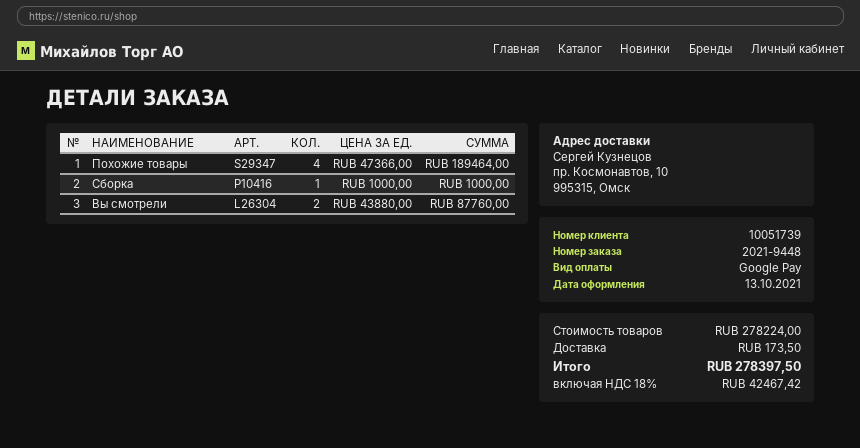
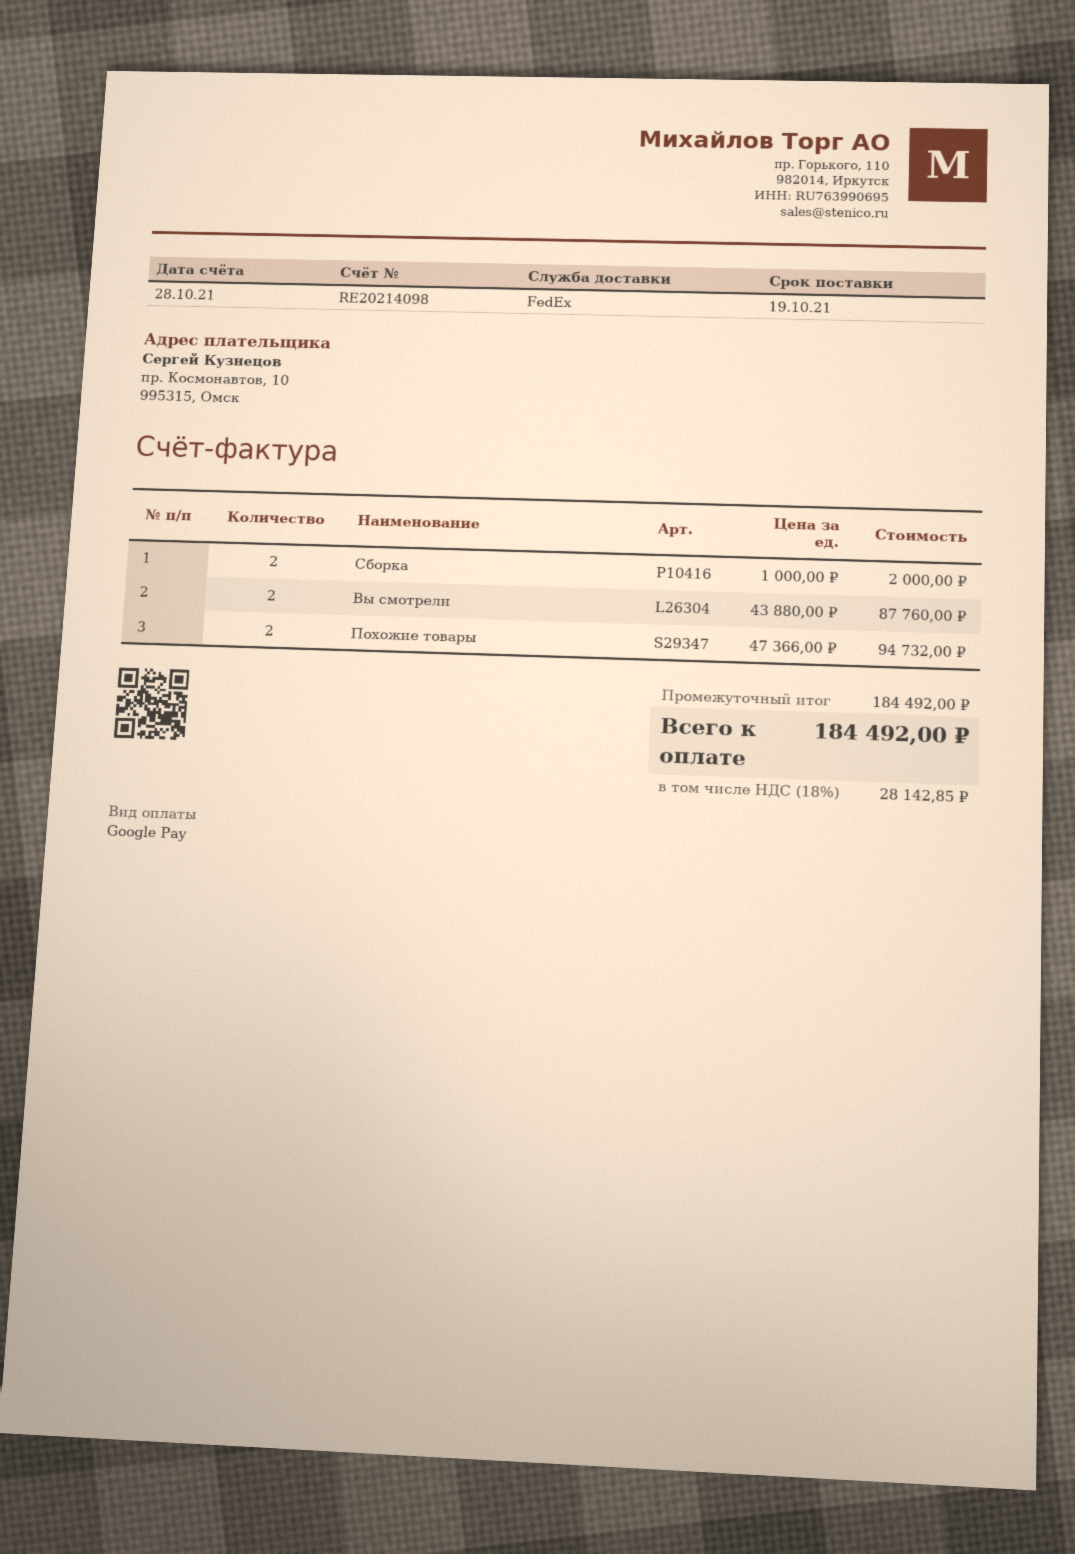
Похожие товары: 4 x 47366.00 = 189464.00 -> 2 x 47366.00 = 94732.00
Сборка: 1 x 1000.00 = 1000.00 -> 2 x 1000.00 = 2000.00
subtotal: 278224.00 -> 184492.00
shipping: 173.50 -> none
tax: 18% = 42467.42 -> 18% = 28142.85
total: 278397.50 -> 184492.00

